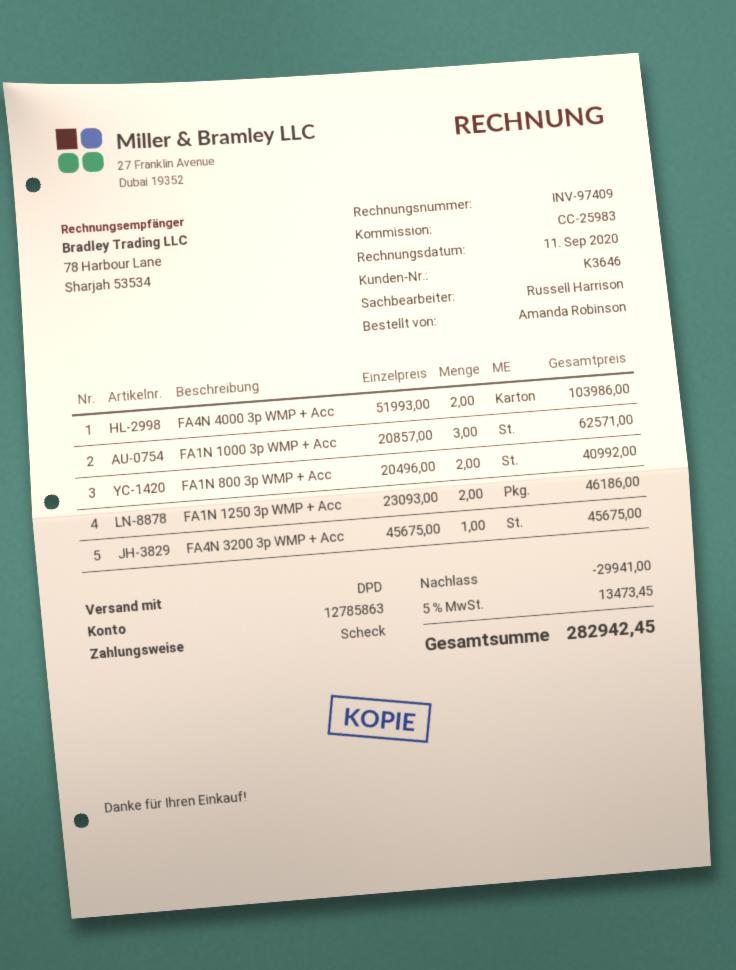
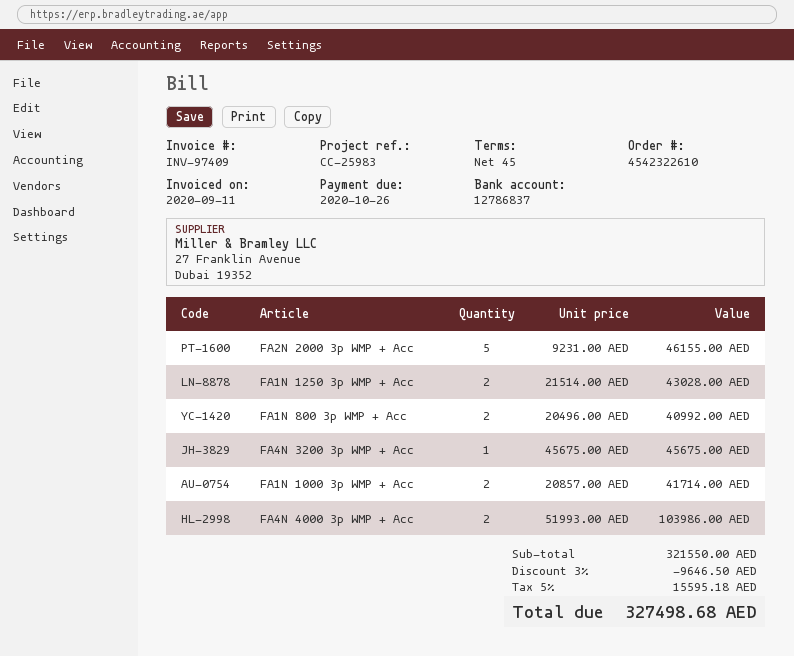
bank account: 12785863 -> 12786837
FA1N 1000 3p WMP + Acc: 3 x 20857.00 = 62571.00 -> 2 x 20857.00 = 41714.00
FA1N 1250 3p WMP + Acc: 2 x 23093.00 = 46186.00 -> 2 x 21514.00 = 43028.00
FA2N 2000 3p WMP + Acc: none -> 5 x 9231.00 = 46155.00
discount: 29941.00 -> 9646.50
tax: 5% = 13473.45 -> 5% = 15595.18
total: 282942.45 -> 327498.68

